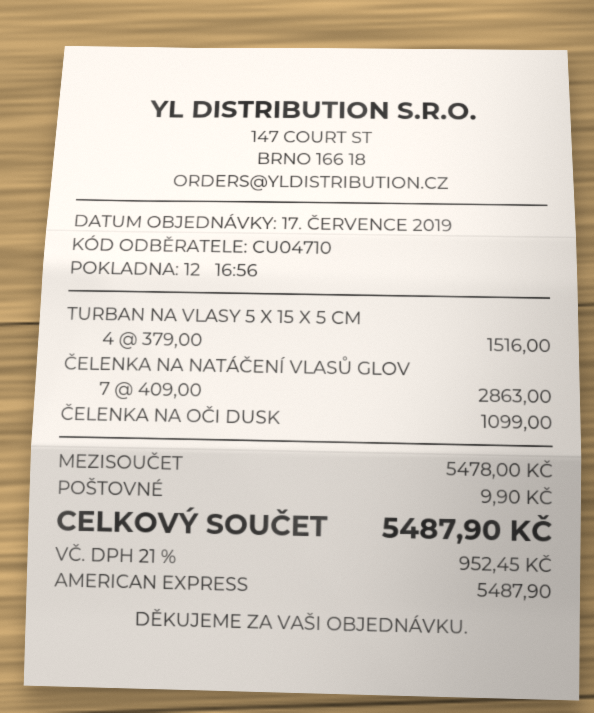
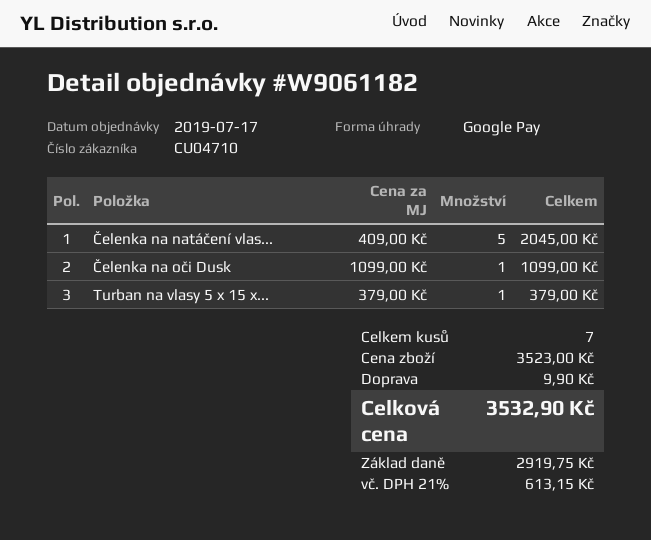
payment method: American Express -> Google Pay
TURBAN NA VLASY 5 X 15 X 5 CM: 4 x 379.00 = 1516.00 -> 1 x 379.00 = 379.00
ČELENKA NA NATÁČENÍ VLASŮ GLOV: 7 x 409.00 = 2863.00 -> 5 x 409.00 = 2045.00
subtotal: 5478.00 -> 3523.00
tax: 21% = 952.45 -> 21% = 613.15
total: 5487.90 -> 3532.90

